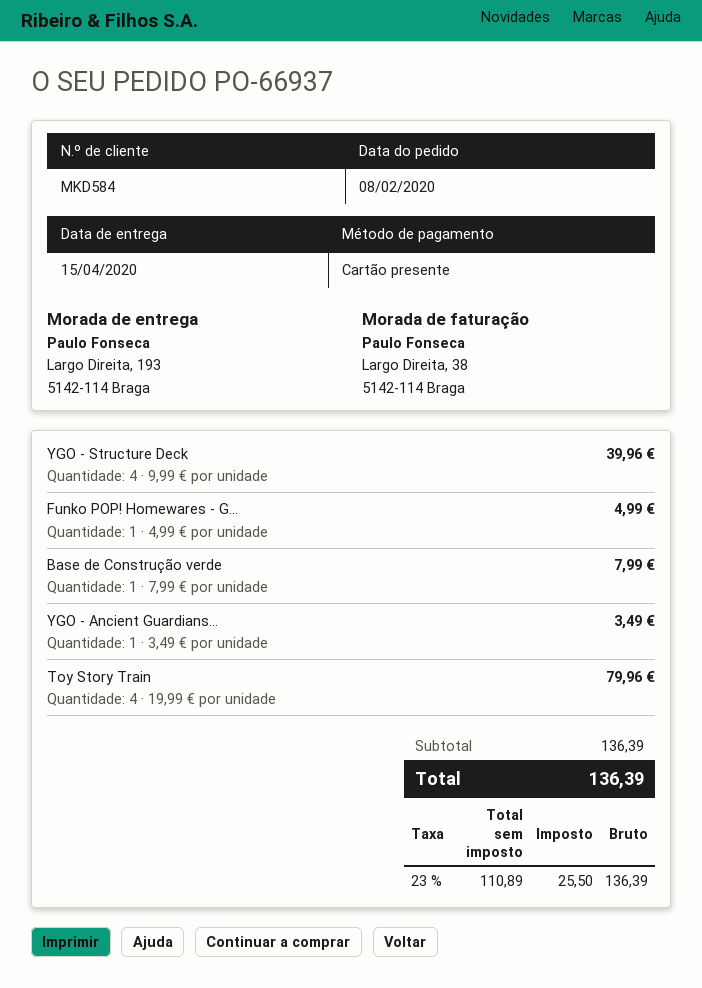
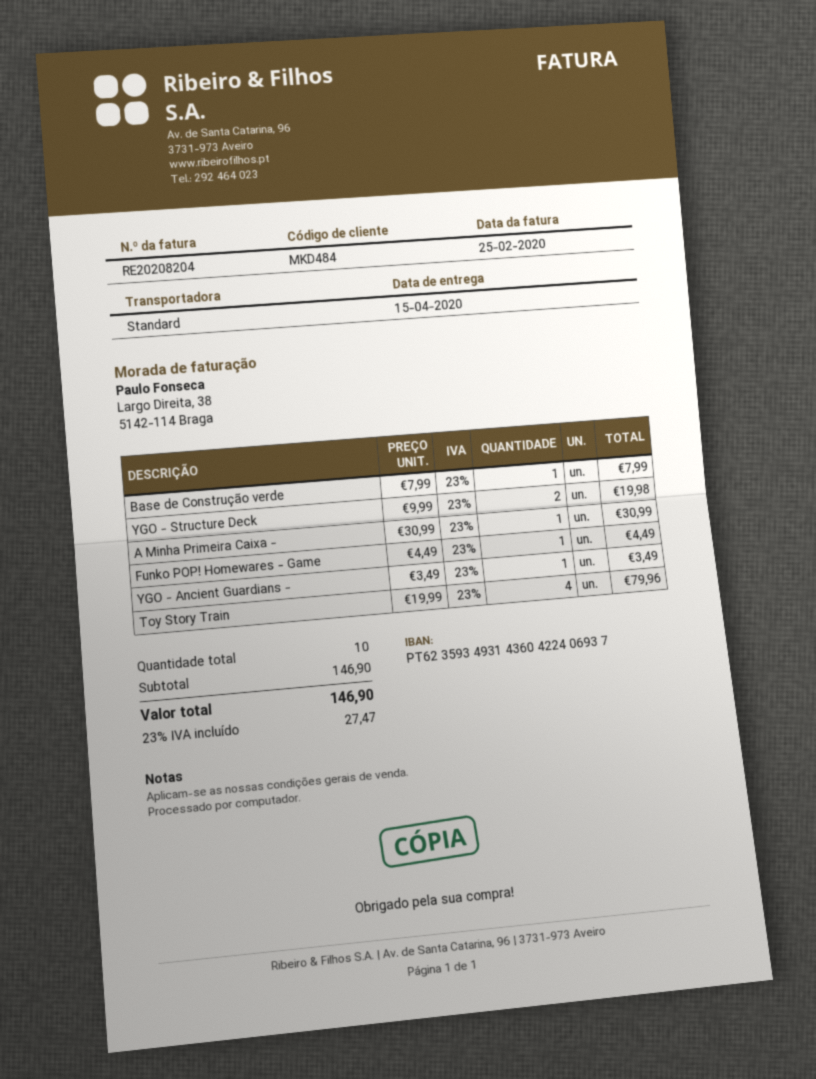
customer number: MKD584 -> MKD484
YGO - Structure Deck: 4 x 9.99 = 39.96 -> 2 x 9.99 = 19.98
Funko POP! Homewares - G...: 1 x 4.99 = 4.99 -> 1 x 4.49 = 4.49
A Minha Primeira Caixa -: none -> 1 x 30.99 = 30.99
subtotal: 136.39 -> 146.90
tax: 23% = 25.50 -> 23% = 27.47
total: 136.39 -> 146.90

